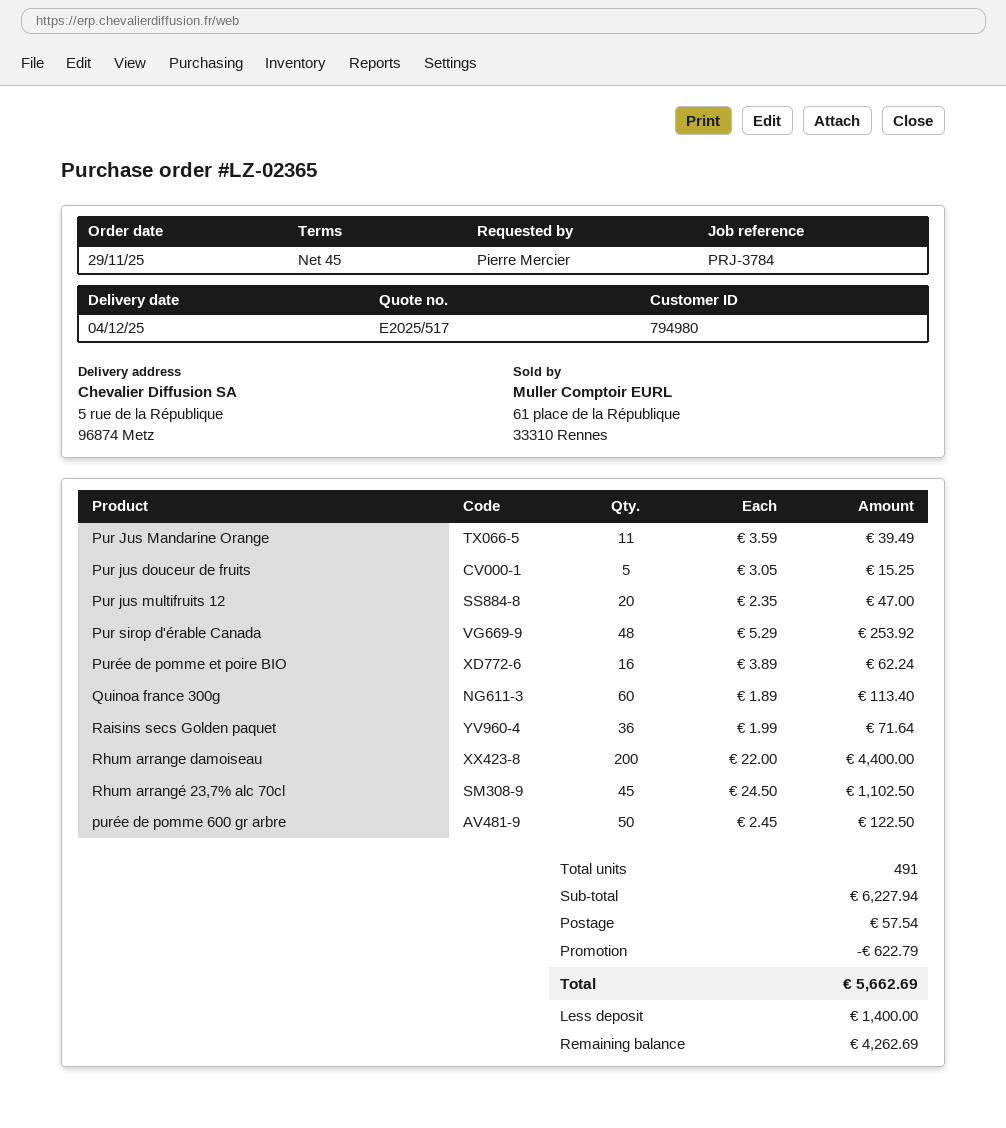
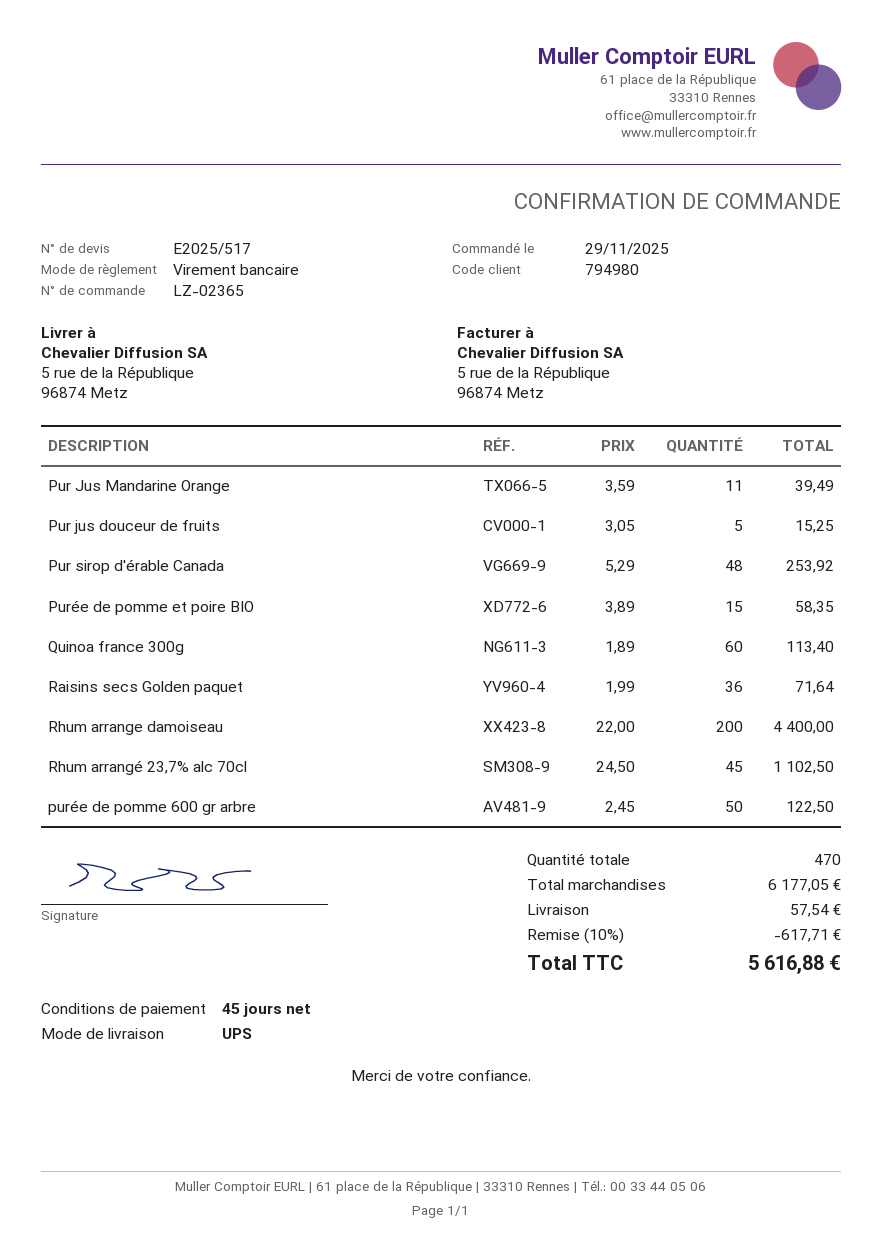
Pur jus multifruits 12: 20 x 2.35 = 47.00 -> none
Purée de pomme et poire BIO: 16 x 3.89 = 62.24 -> 15 x 3.89 = 58.35
total quantity: 491 -> 470
subtotal: 6227.94 -> 6177.05
discount: 622.79 -> 617.71
total: 5662.69 -> 5616.88

